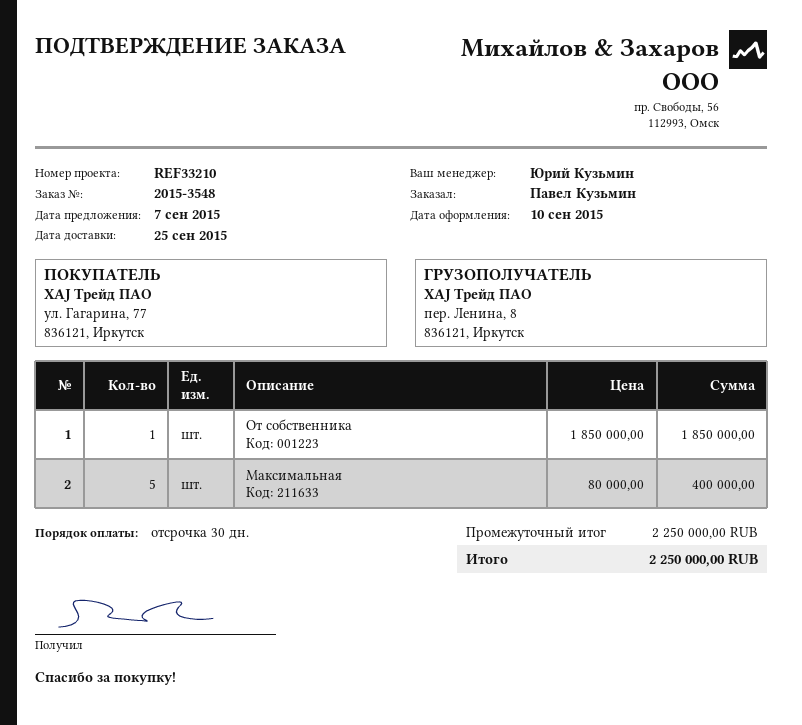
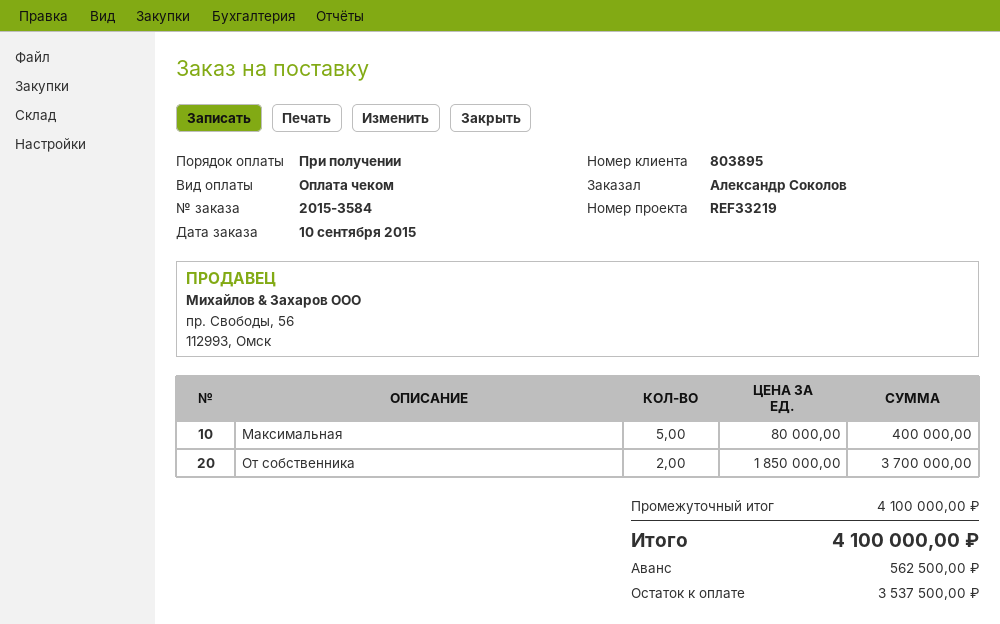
order number: 2015-3548 -> 2015-3584
payment terms: 30 days -> on receipt
reference: REF33210 -> REF33219
ordered by: Павел Кузьмин -> Александр Соколов
От собственника: 1 x 1850000.00 = 1850000.00 -> 2 x 1850000.00 = 3700000.00
subtotal: 2250000.00 -> 4100000.00
total: 2250000.00 -> 4100000.00

